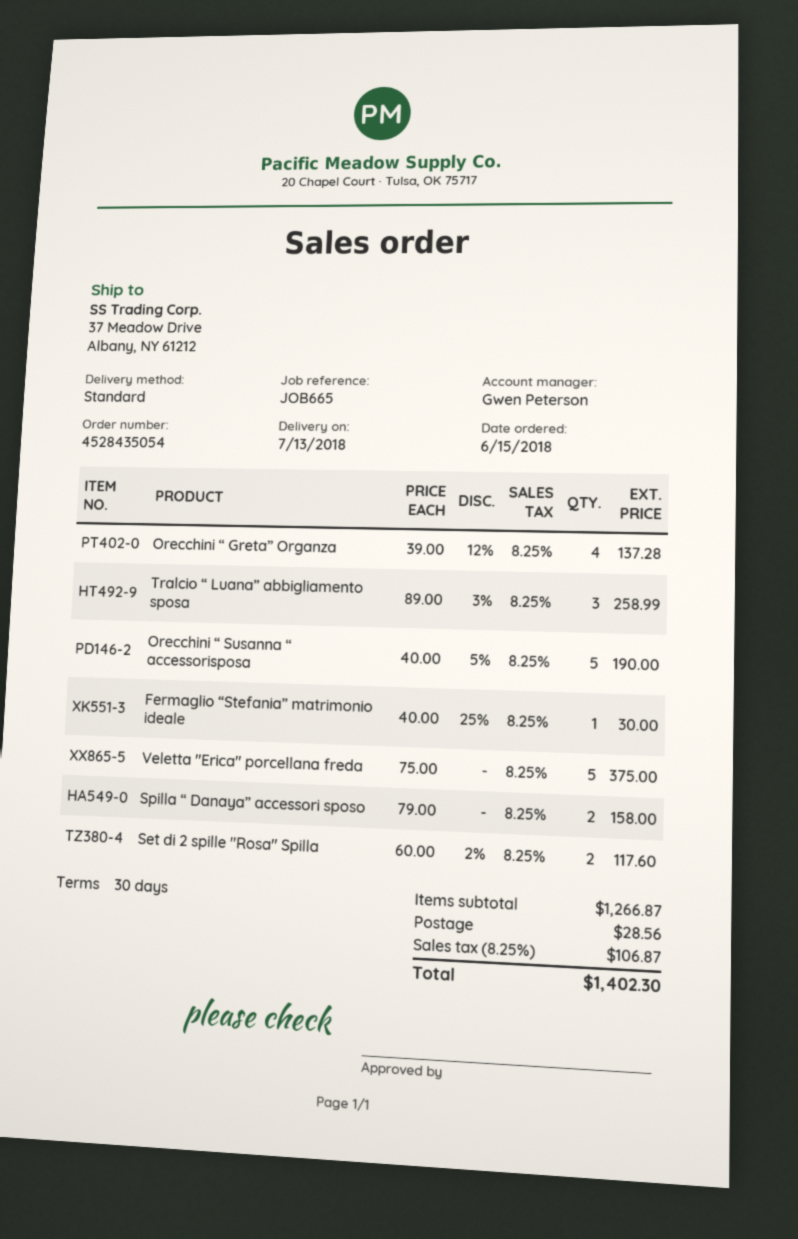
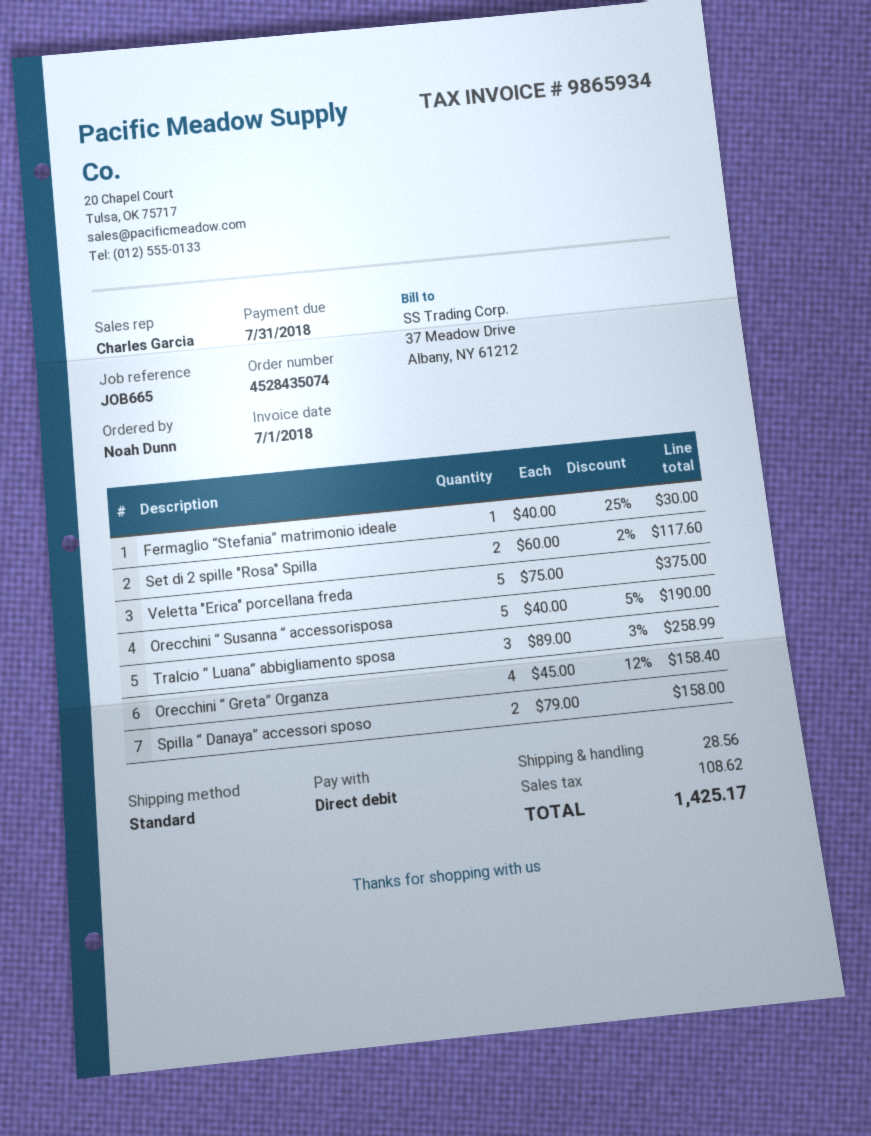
order number: 4528435054 -> 4528435074
sales rep: Gwen Peterson -> Charles Garcia
Orecchini “ Greta” Organza: 4 x 39.00 - 12% = 137.28 -> 4 x 45.00 - 12% = 158.40
tax: 106.87 -> 108.62
total: 1402.30 -> 1425.17

